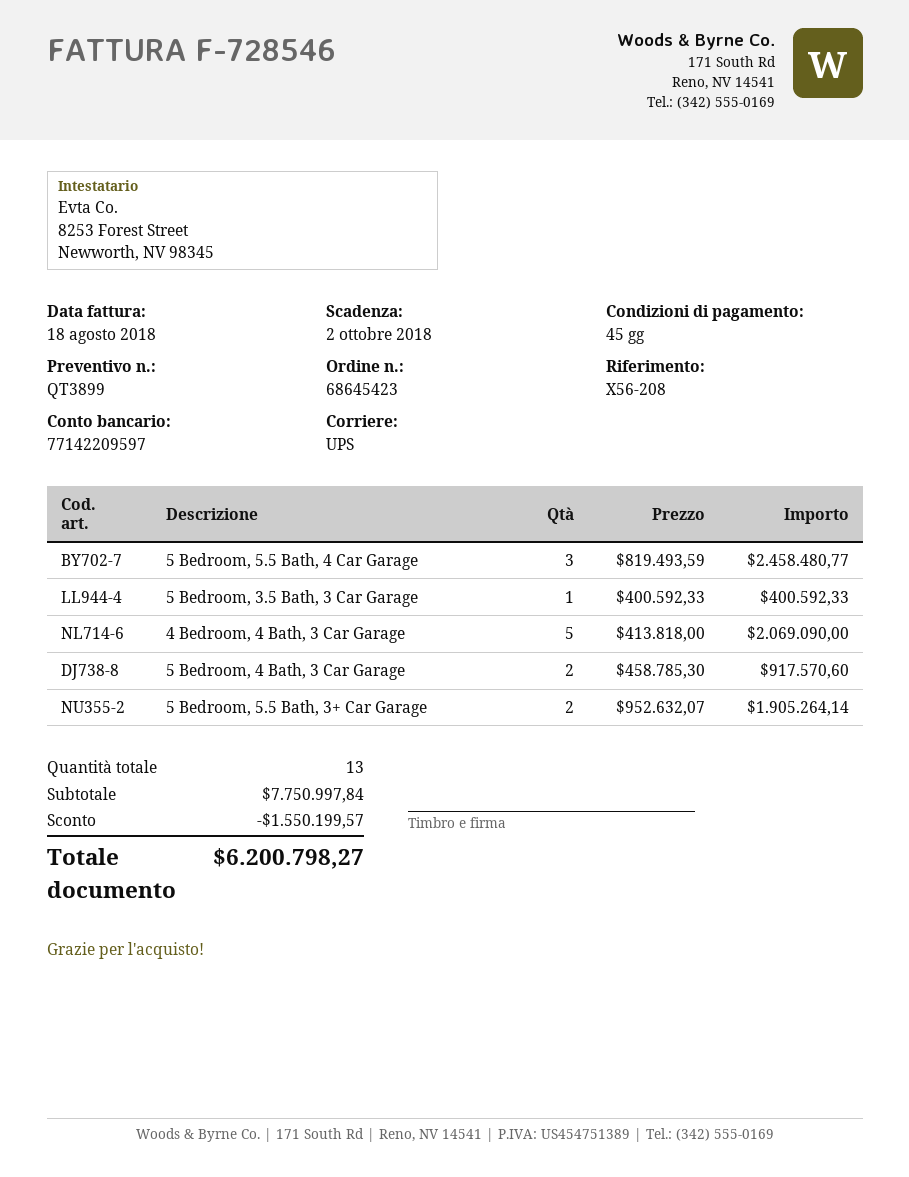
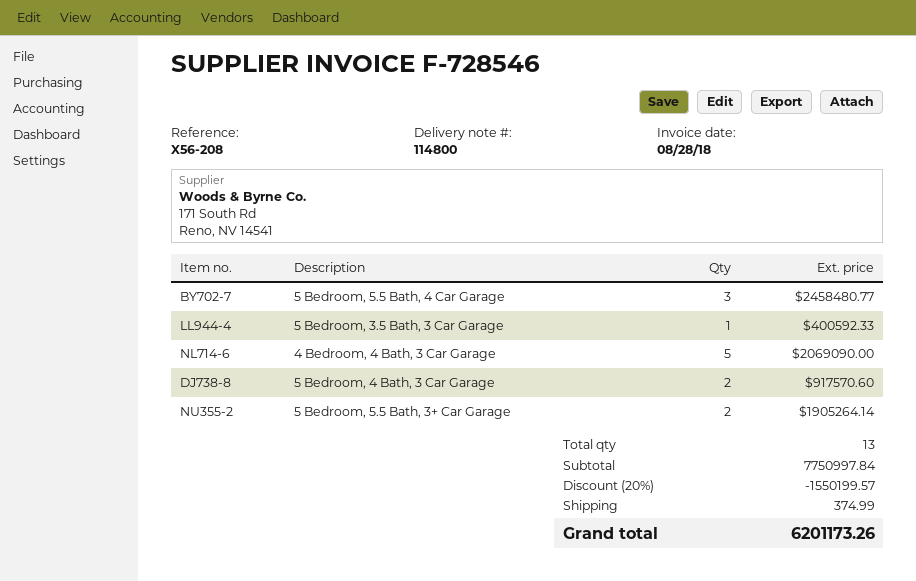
invoice date: 2018-08-18 -> 2018-08-28
shipping: none -> 374.99
total: 6200798.27 -> 6201173.26

